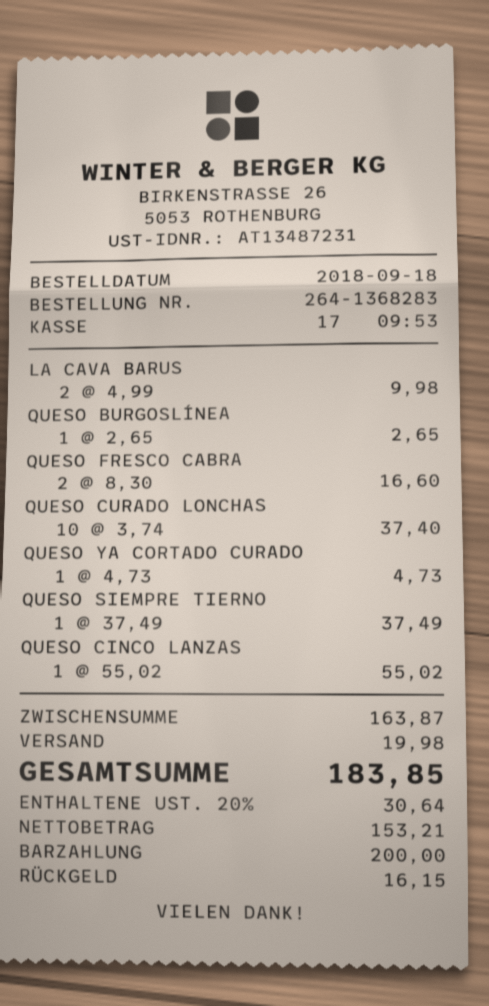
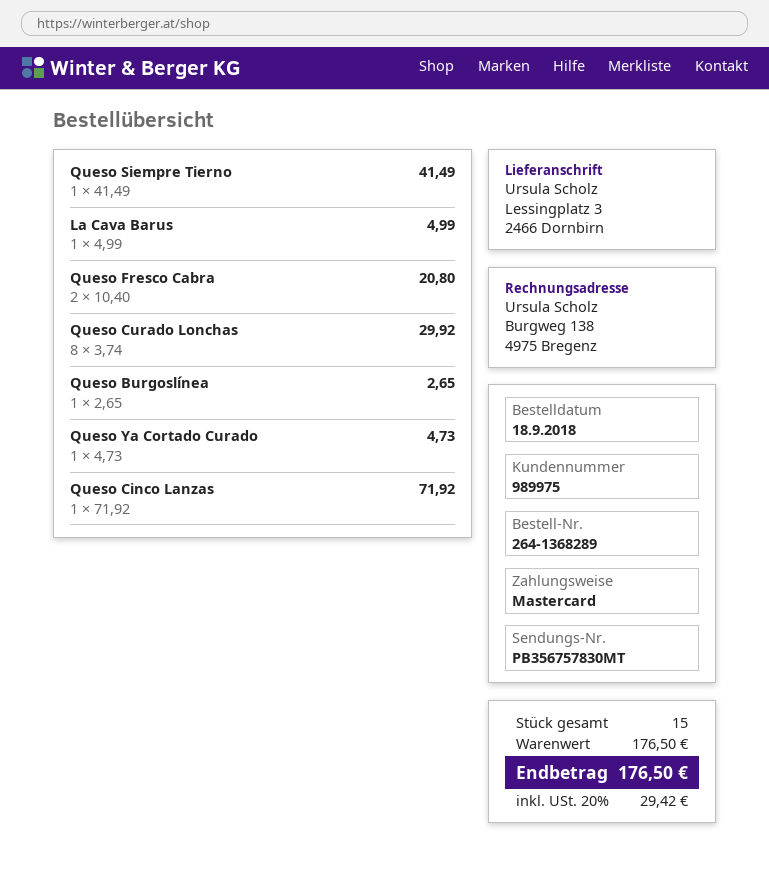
order number: 264-1368283 -> 264-1368289
payment method: cash -> Mastercard
LA CAVA BARUS: 2 x 4.99 = 9.98 -> 1 x 4.99 = 4.99
QUESO FRESCO CABRA: 2 x 8.30 = 16.60 -> 2 x 10.40 = 20.80
QUESO CURADO LONCHAS: 10 x 3.74 = 37.40 -> 8 x 3.74 = 29.92
QUESO SIEMPRE TIERNO: 1 x 37.49 = 37.49 -> 1 x 41.49 = 41.49
QUESO CINCO LANZAS: 1 x 55.02 = 55.02 -> 1 x 71.92 = 71.92
subtotal: 163.87 -> 176.50
shipping: 19.98 -> none
tax: 20% = 30.64 -> 20% = 29.42
total: 183.85 -> 176.50

